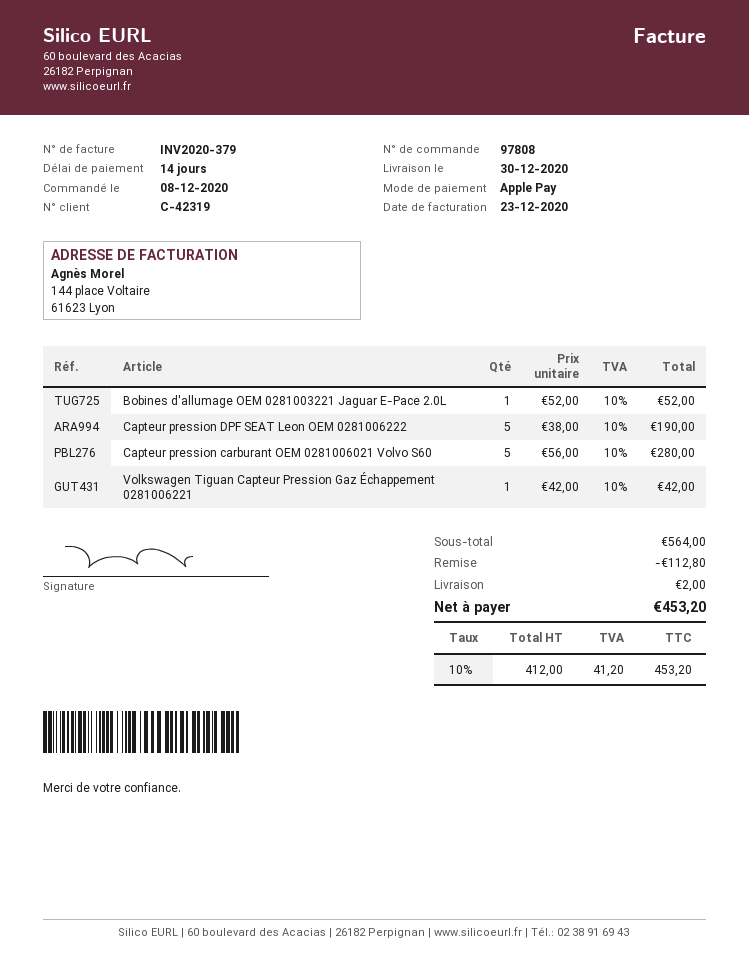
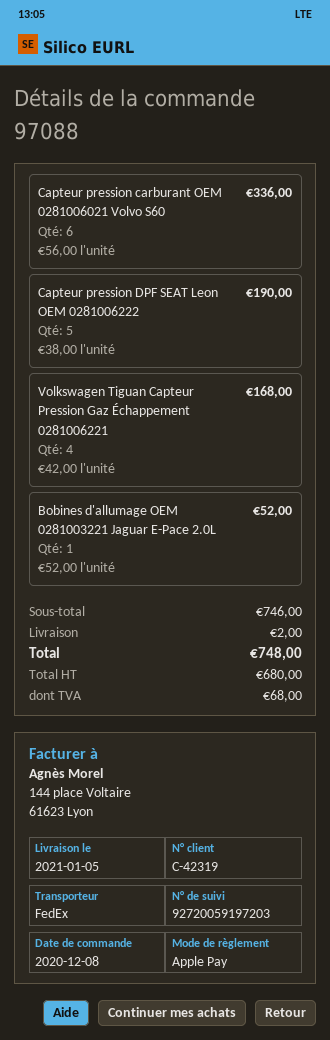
order number: 97808 -> 97088
delivery date: 2020-12-30 -> 2021-01-05
Capteur pression carburant OEM 0281006021 Volvo S60: 5 x 56.00 = 280.00 -> 6 x 56.00 = 336.00
Volkswagen Tiguan Capteur Pression Gaz Échappement 0281006221: 1 x 42.00 = 42.00 -> 4 x 42.00 = 168.00
subtotal: 564.00 -> 746.00
discount: 112.80 -> none
net: 412.00 -> 680.00
tax: 41.20 -> 68.00
total: 453.20 -> 748.00

